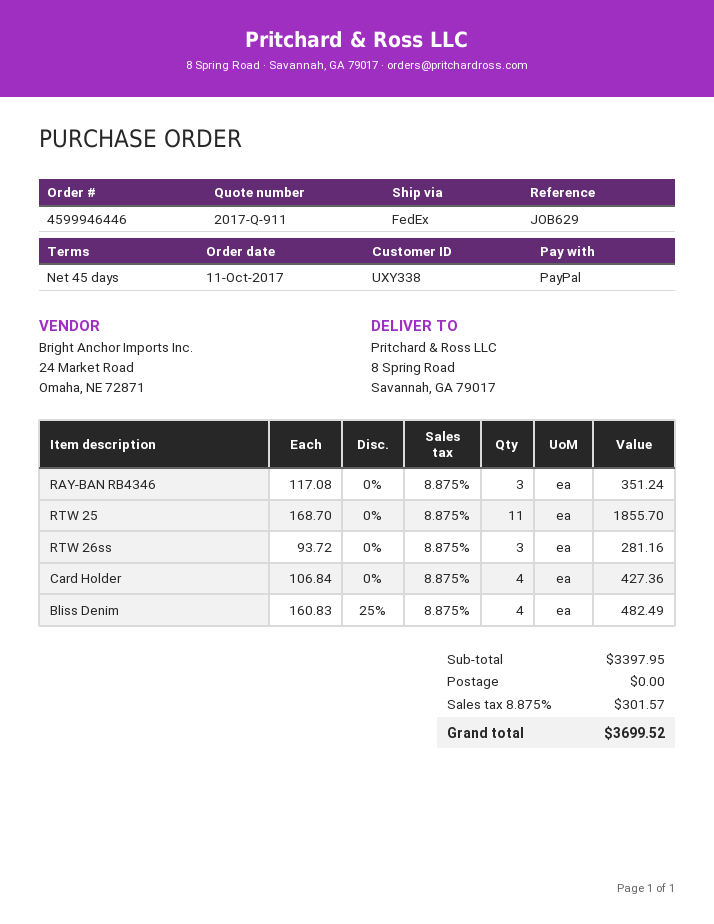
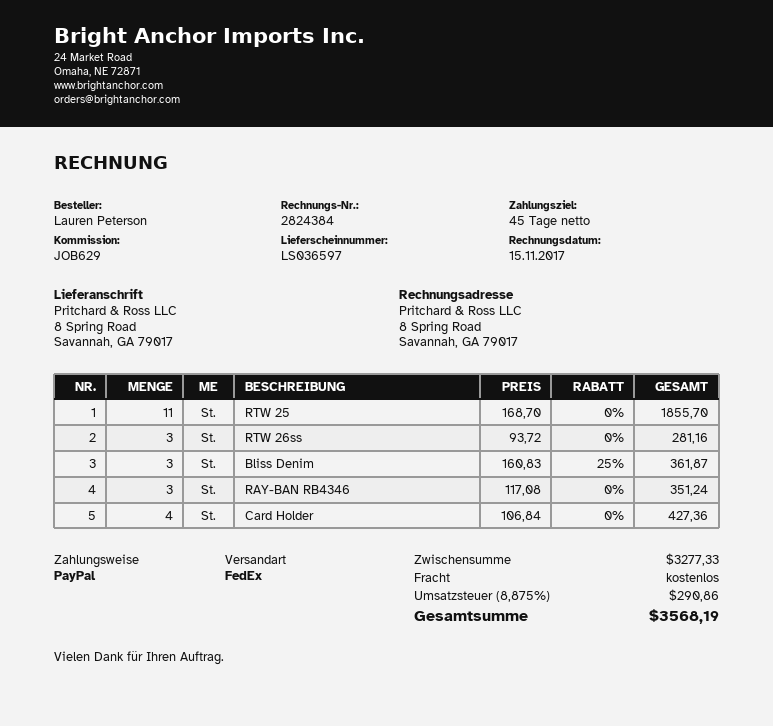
Bliss Denim: 4 x 160.83 - 25% = 482.49 -> 3 x 160.83 - 25% = 361.87
subtotal: 3397.95 -> 3277.33
tax: 8.875% = 301.57 -> 8.875% = 290.86
total: 3699.52 -> 3568.19

